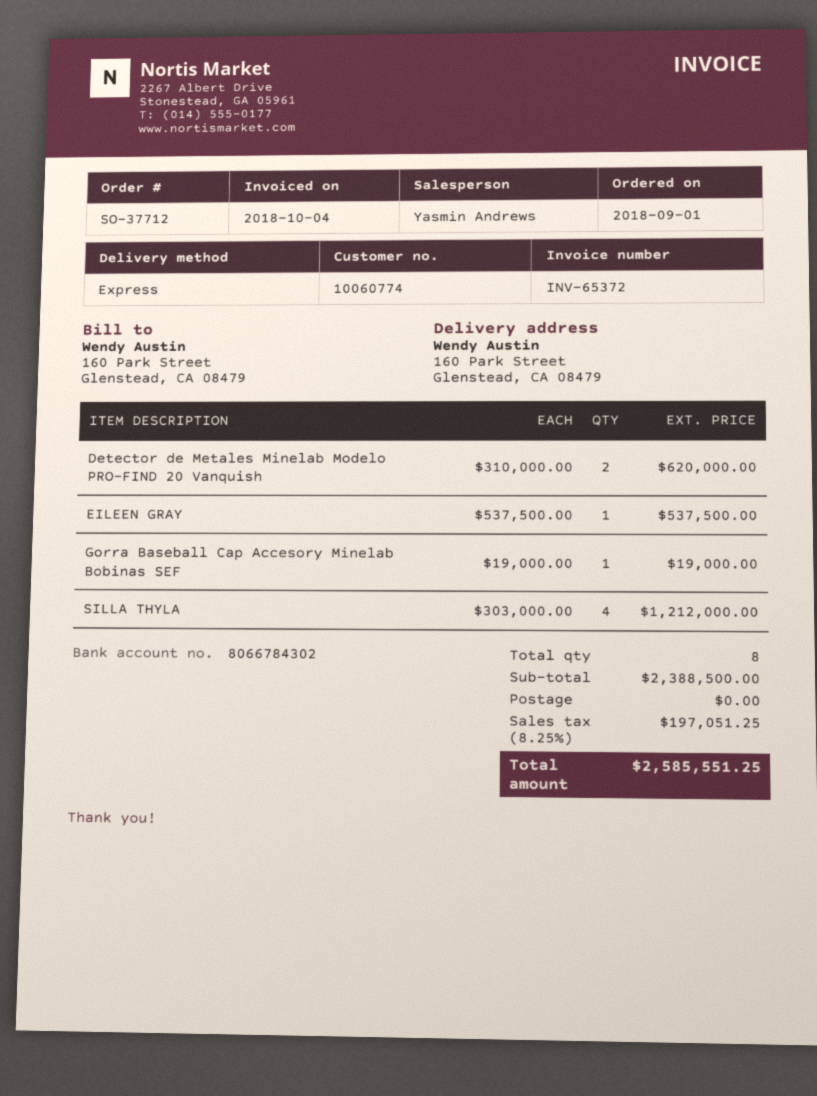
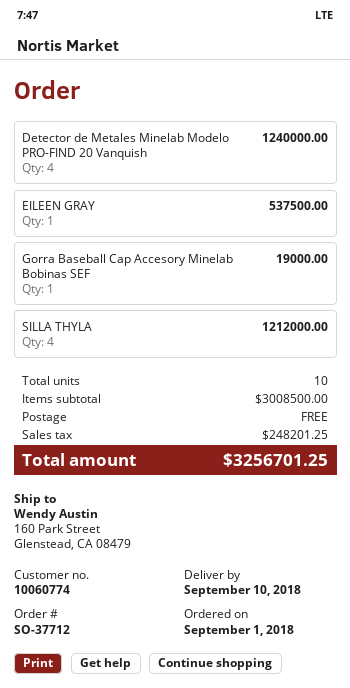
Detector de Metales Minelab Modelo PRO-FIND 20 Vanquish: 2 for 620000.00 -> 4 for 1240000.00
total quantity: 8 -> 10
subtotal: 2388500.00 -> 3008500.00
tax: 197051.25 -> 248201.25
total: 2585551.25 -> 3256701.25

